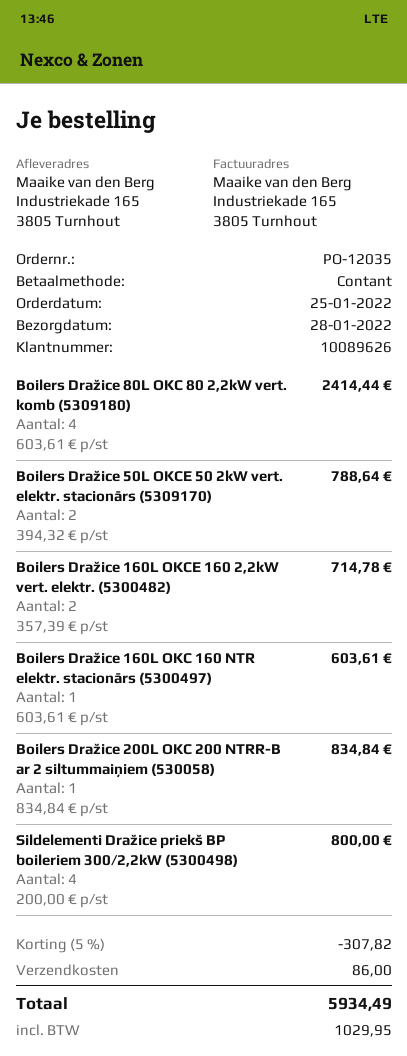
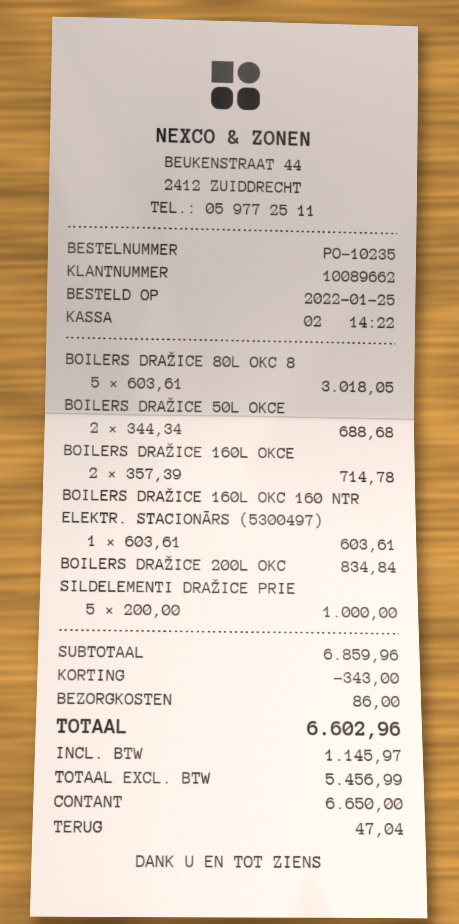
order number: PO-12035 -> PO-10235
customer number: 10089626 -> 10089662
Boilers Dražice 80L OKC 80 2,2kW vert. komb (5309180): 4 x 603.61 = 2414.44 -> 5 x 603.61 = 3018.05
Boilers Dražice 50L OKCE 50 2kW vert. elektr. stacionārs (5309170): 2 x 394.32 = 788.64 -> 2 x 344.34 = 688.68
Sildelementi Dražice priekš BP boileriem 300/2,2kW (5300498): 4 x 200.00 = 800.00 -> 5 x 200.00 = 1000.00
discount: 307.82 -> 343.00
tax: 1029.95 -> 1145.97
total: 5934.49 -> 6602.96

